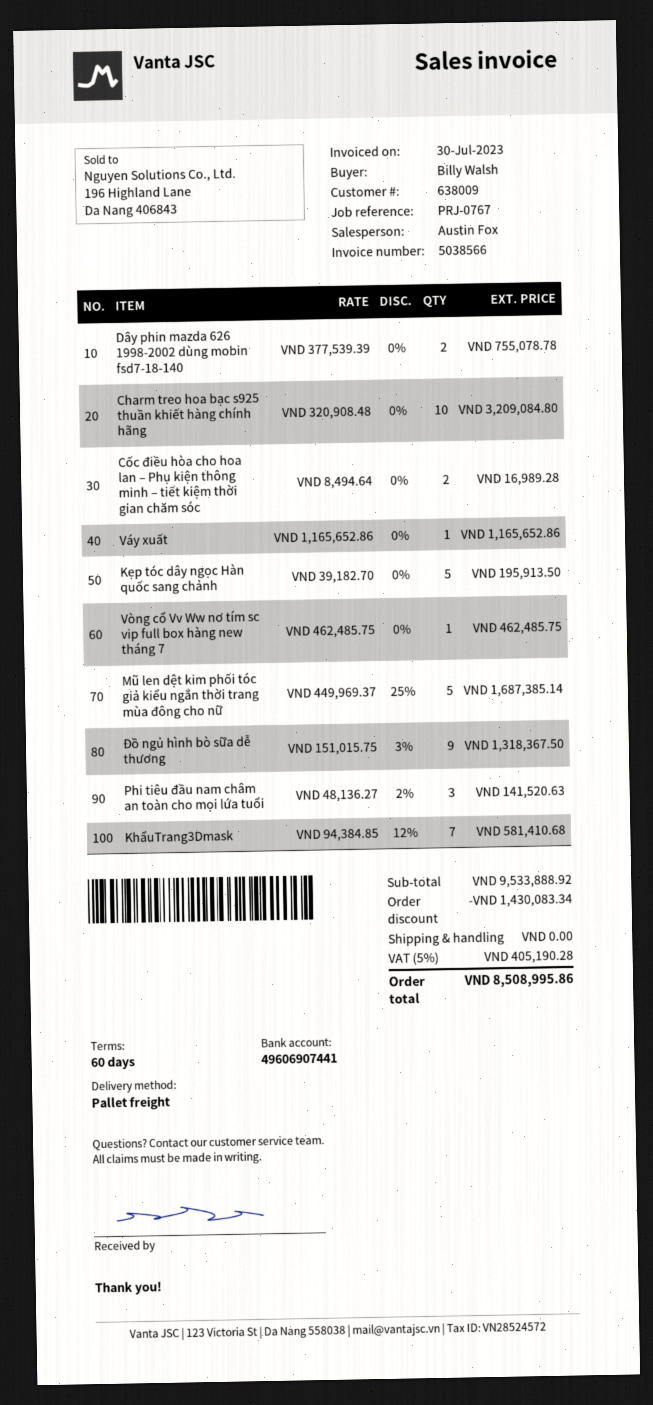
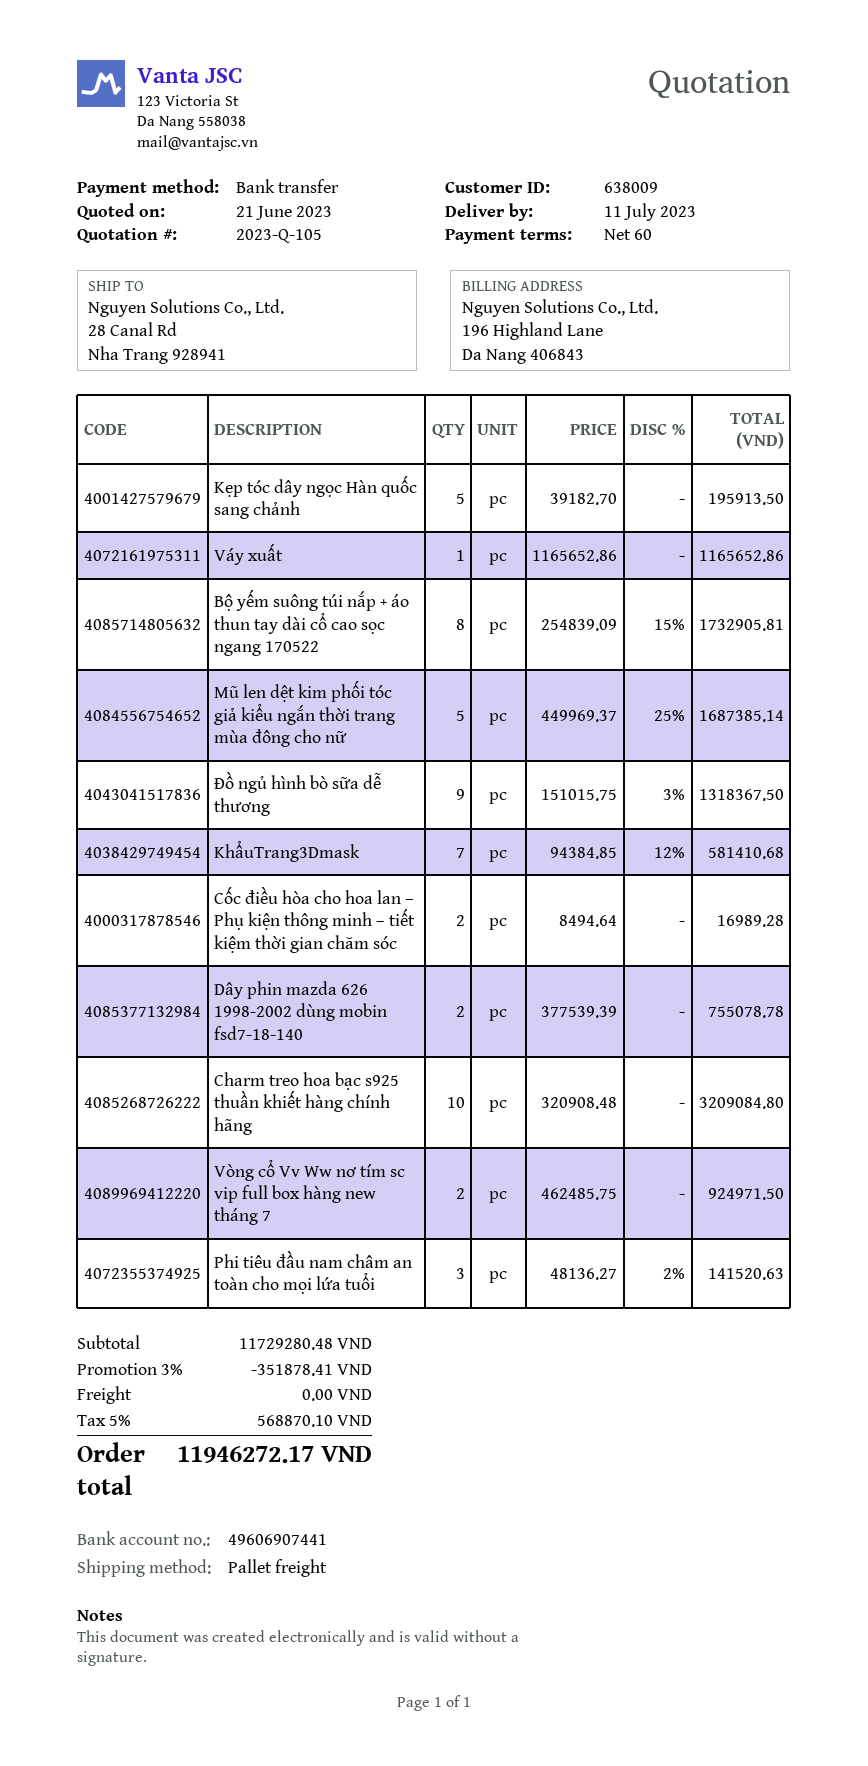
Vòng cổ Vv Ww nơ tím sc vip full box hàng new tháng 7: 1 x 462485.75 = 462485.75 -> 2 x 462485.75 = 924971.50
Bộ yếm suông túi nắp + áo thun tay dài cổ cao sọc ngang 170522: none -> 8 x 254839.09 - 15% = 1732905.81
subtotal: 9533888.92 -> 11729280.48
discount: 1430083.34 -> 351878.41
tax: 5% = 405190.28 -> 5% = 568870.10
total: 8508995.86 -> 11946272.17

